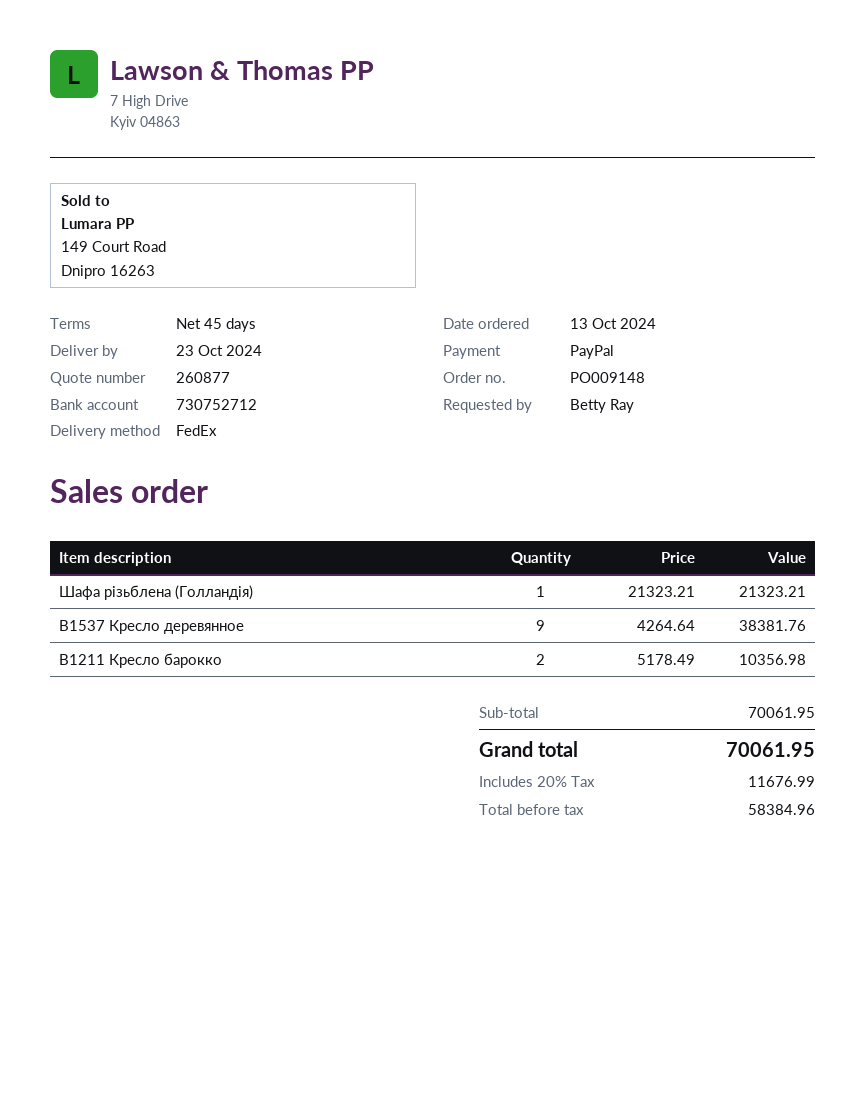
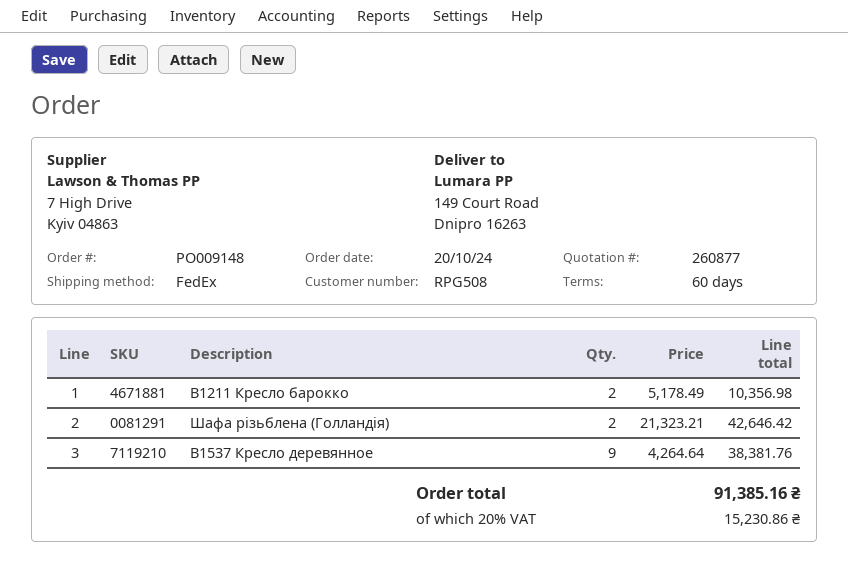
order date: 2024-10-13 -> 2024-10-20
payment terms: 45 days -> 60 days
Шафа різьблена (Голландія): 1 x 21323.21 = 21323.21 -> 2 x 21323.21 = 42646.42
tax: 20% = 11676.99 -> 20% = 15230.86
total: 70061.95 -> 91385.16

